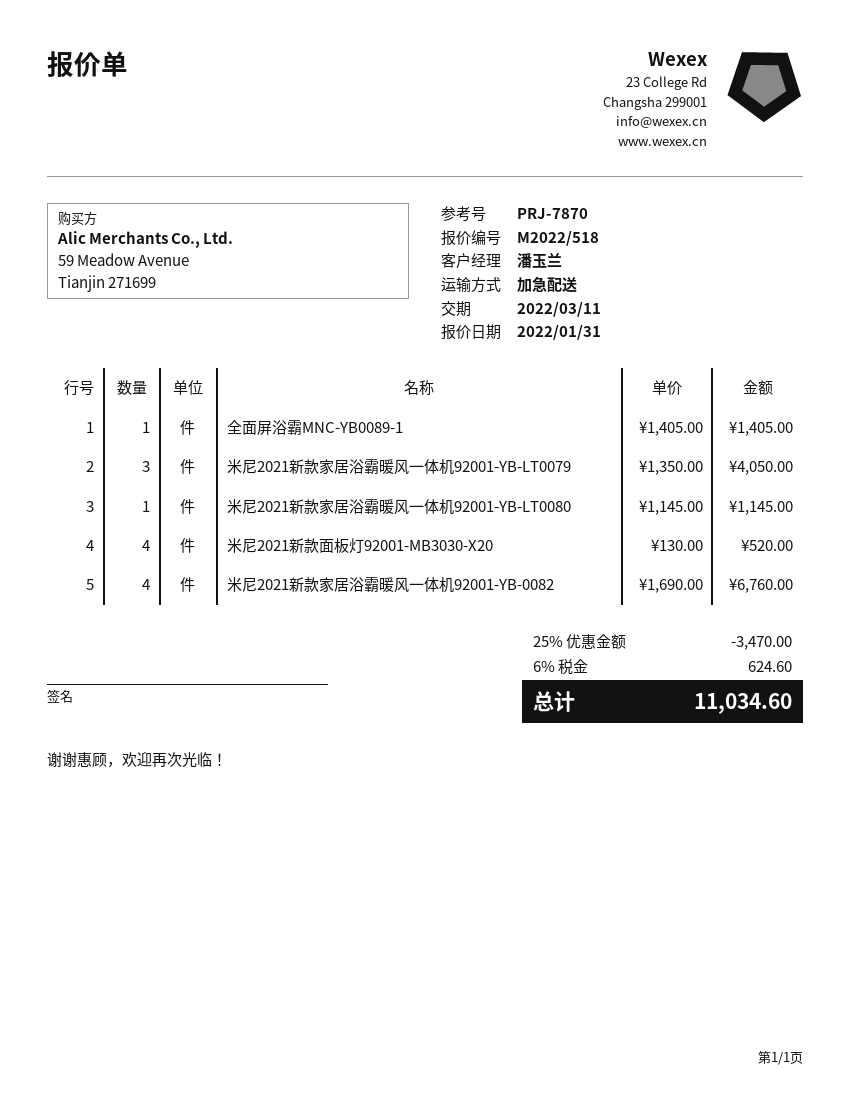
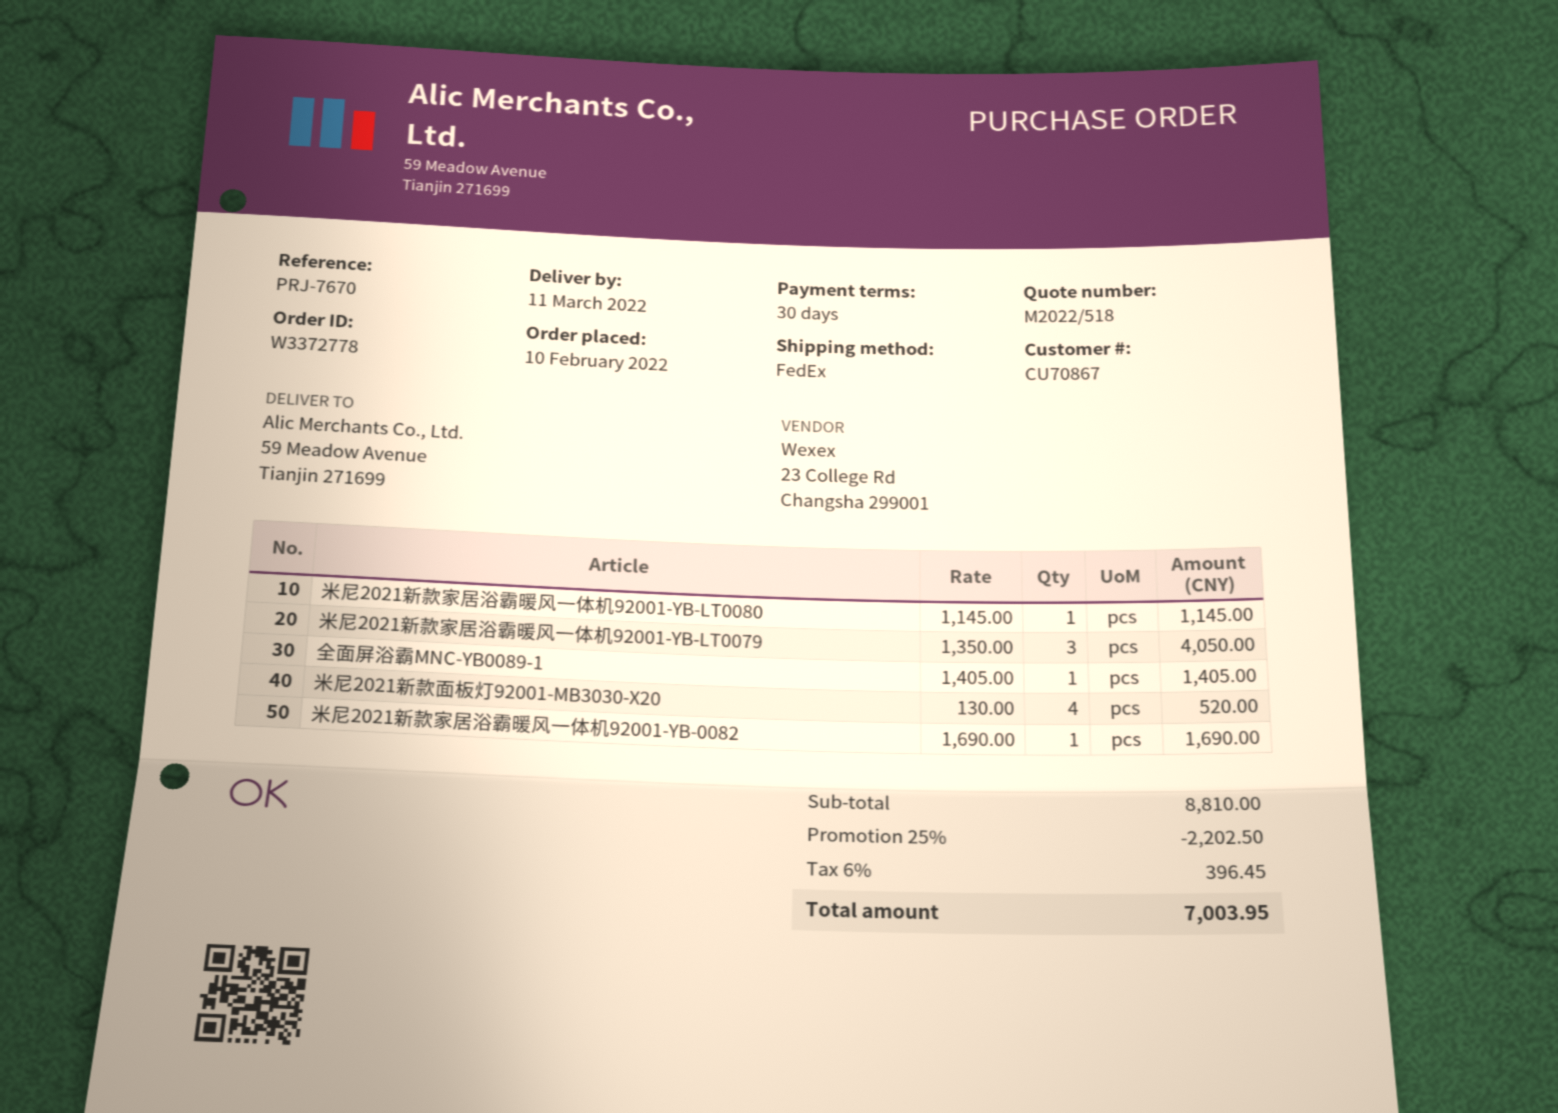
reference: PRJ-7870 -> PRJ-7670
shipping method: express -> FedEx
米尼2021新款家居浴霸暖风一体机92001-YB-0082: 4 x 1690.00 = 6760.00 -> 1 x 1690.00 = 1690.00
discount: 25% = 3470.00 -> 25% = 2202.50
tax: 6% = 624.60 -> 6% = 396.45
total: 11034.60 -> 7003.95

